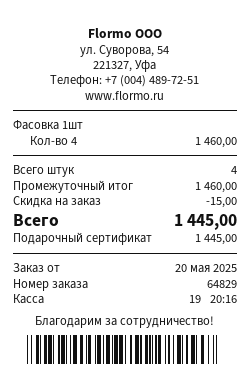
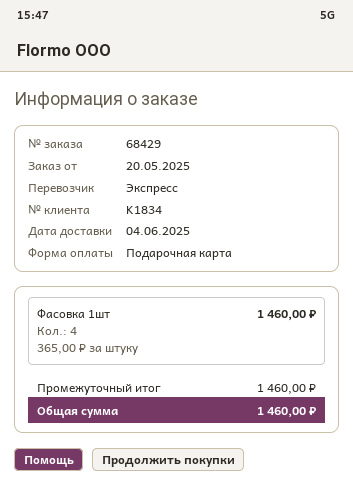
order number: 64829 -> 68429
discount: 15.00 -> none
total: 1445.00 -> 1460.00

